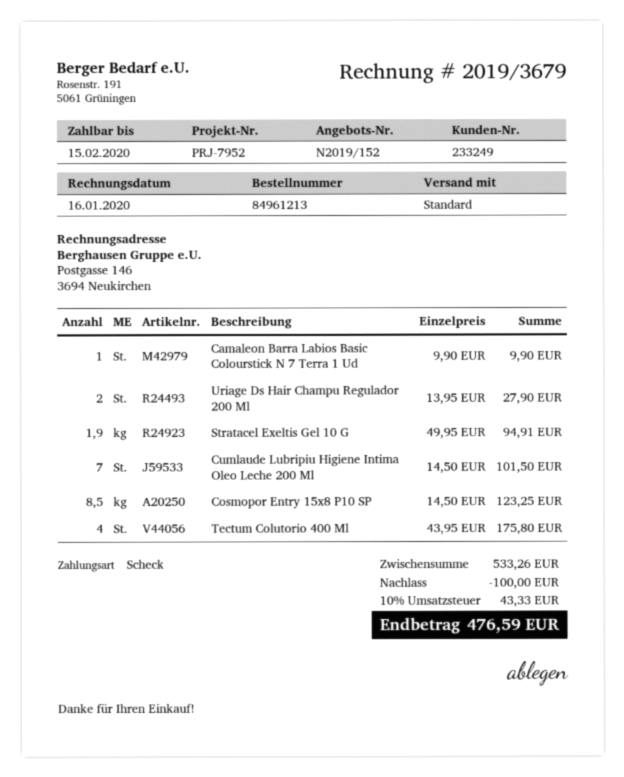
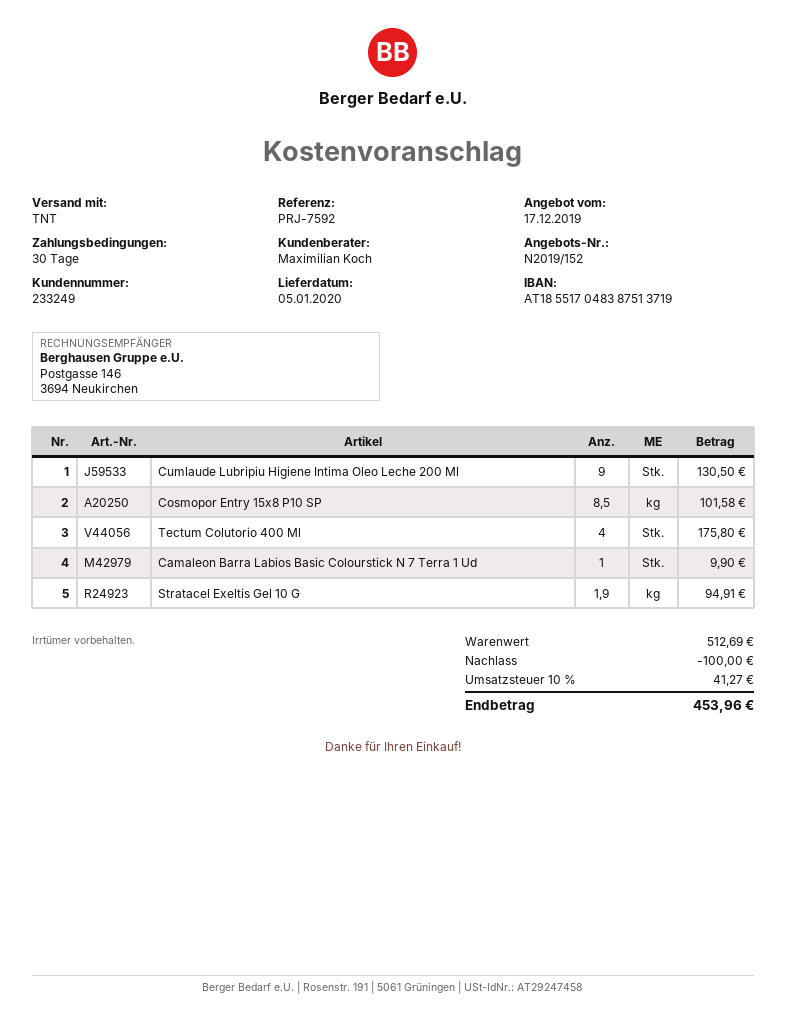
reference: PRJ-7952 -> PRJ-7592
shipping method: standard -> TNT
Uriage Ds Hair Champu Regulador 200 Ml: 2 for 27.90 -> none
Cumlaude Lubripiu Higiene Intima Oleo Leche 200 Ml: 7 for 101.50 -> 9 for 130.50
Cosmopor Entry 15x8 P10 SP: 8.5 for 123.25 -> 8.5 for 101.58
subtotal: 533.26 -> 512.69
tax: 10% = 43.33 -> 10% = 41.27
total: 476.59 -> 453.96

